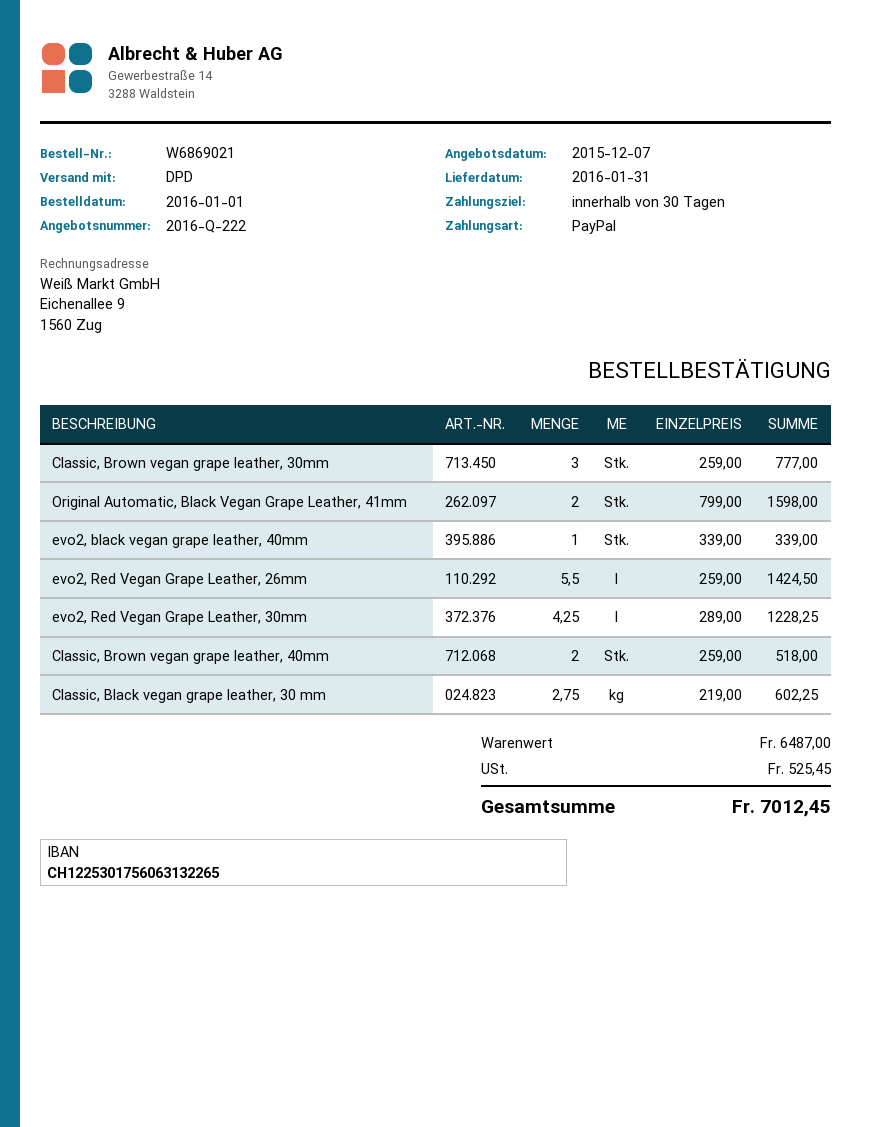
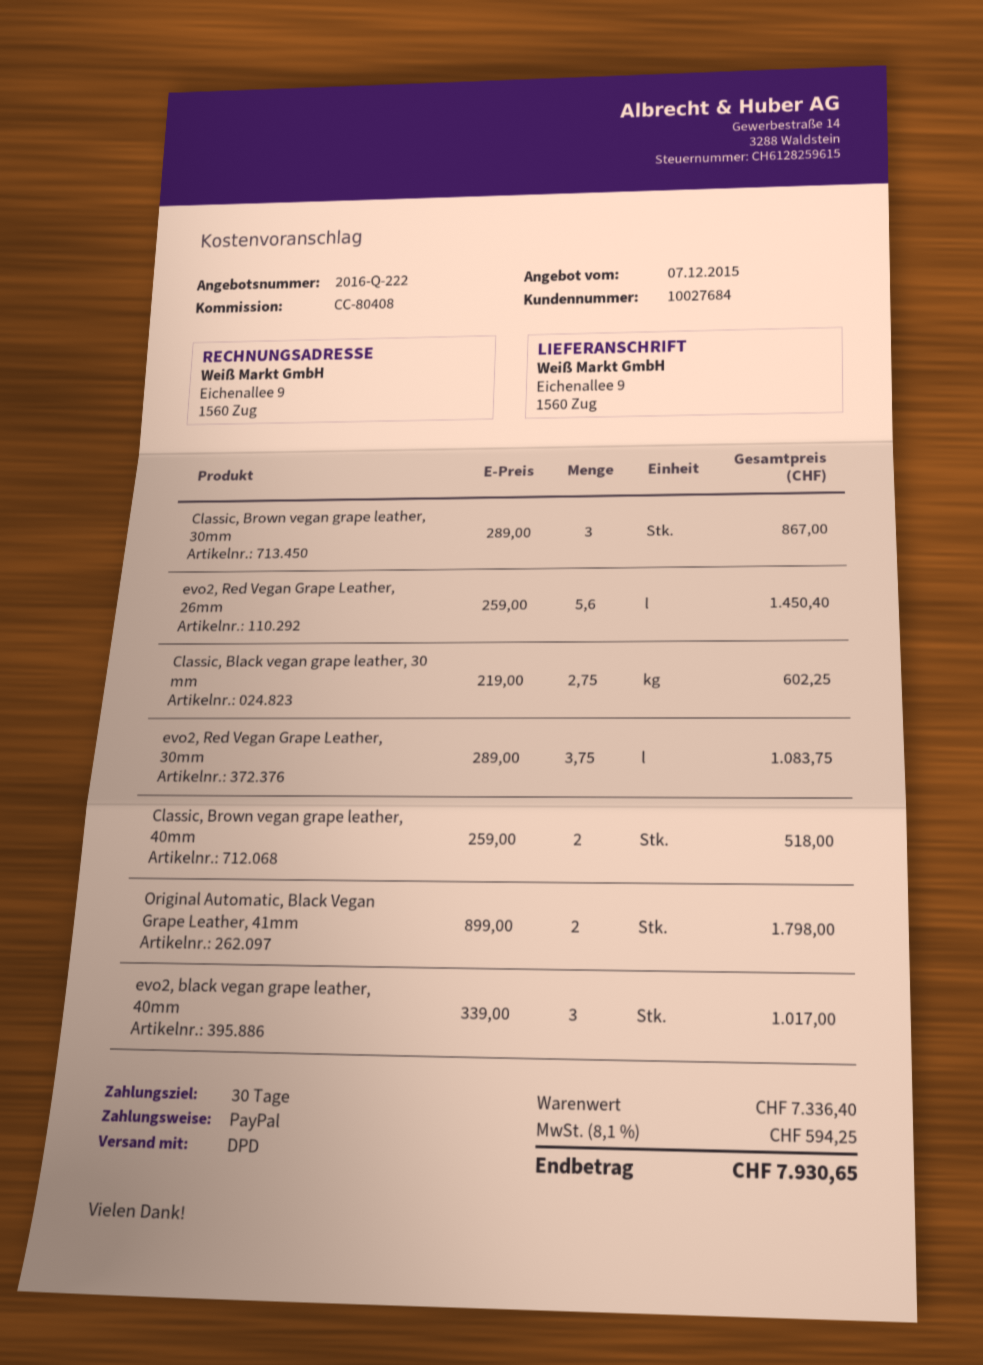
Classic, Brown vegan grape leather, 30mm: 3 x 259.00 = 777.00 -> 3 x 289.00 = 867.00
Original Automatic, Black Vegan Grape Leather, 41mm: 2 x 799.00 = 1598.00 -> 2 x 899.00 = 1798.00
evo2, black vegan grape leather, 40mm: 1 x 339.00 = 339.00 -> 3 x 339.00 = 1017.00
evo2, Red Vegan Grape Leather, 26mm: 5.5 x 259.00 = 1424.50 -> 5.6 x 259.00 = 1450.40
evo2, Red Vegan Grape Leather, 30mm: 4.25 x 289.00 = 1228.25 -> 3.75 x 289.00 = 1083.75
subtotal: 6487.00 -> 7336.40
tax: 525.45 -> 594.25
total: 7012.45 -> 7930.65

